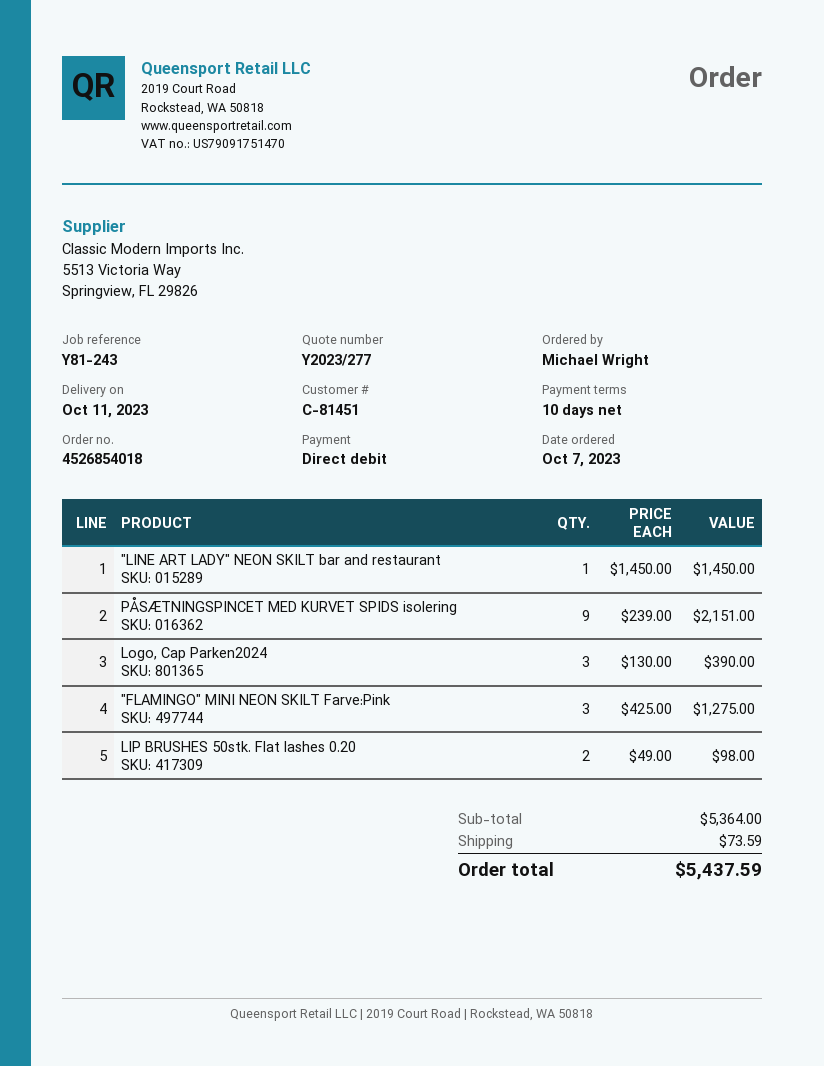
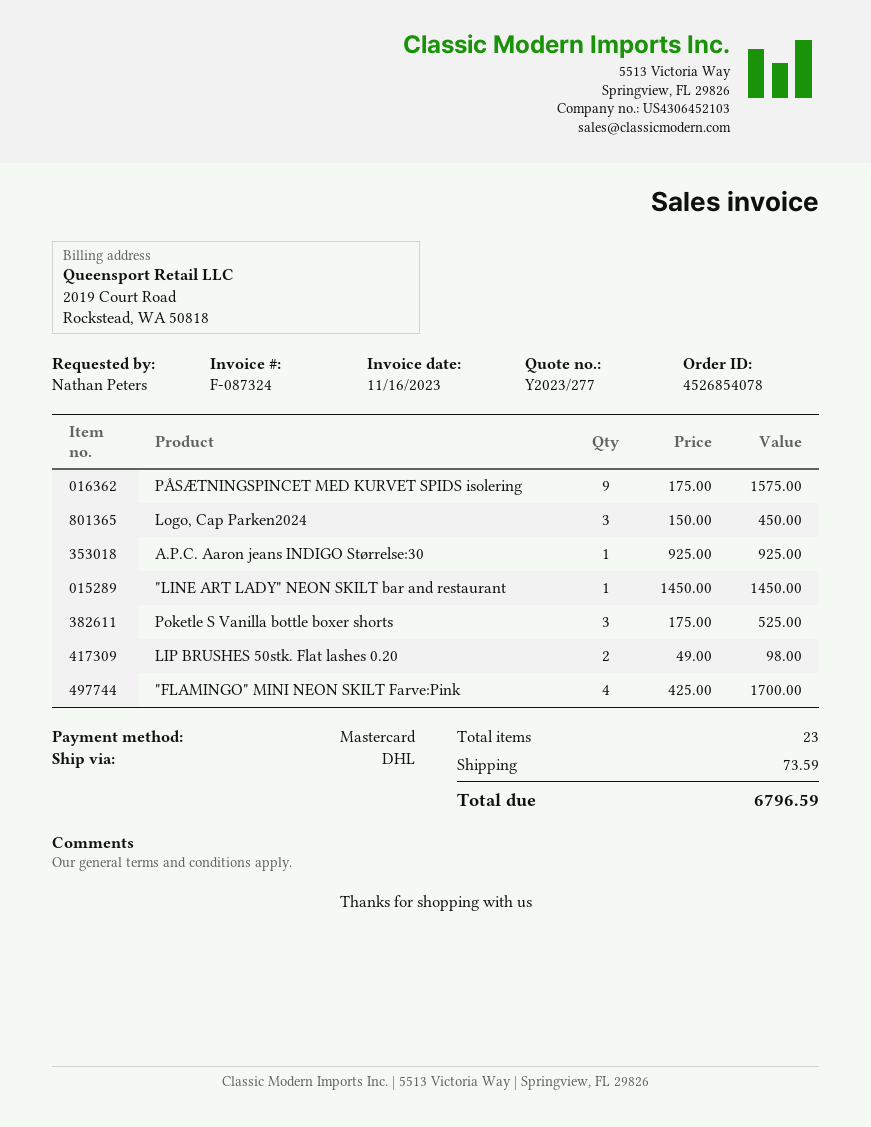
order number: 4526854018 -> 4526854078
ordered by: Michael Wright -> Nathan Peters
payment method: direct debit -> Mastercard
PÅSÆTNINGSPINCET MED KURVET SPIDS isolering: 9 x 239.00 = 2151.00 -> 9 x 175.00 = 1575.00
Logo, Cap Parken2024: 3 x 130.00 = 390.00 -> 3 x 150.00 = 450.00
"FLAMINGO" MINI NEON SKILT Farve:Pink: 3 x 425.00 = 1275.00 -> 4 x 425.00 = 1700.00
A.P.C. Aaron jeans INDIGO Størrelse:30: none -> 1 x 925.00 = 925.00
Poketle S Vanilla bottle boxer shorts: none -> 3 x 175.00 = 525.00
total: 5437.59 -> 6796.59

